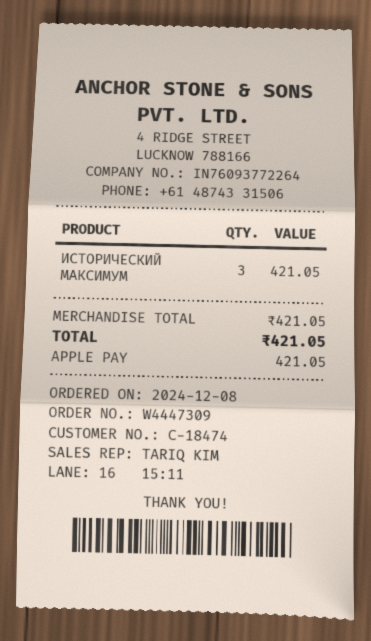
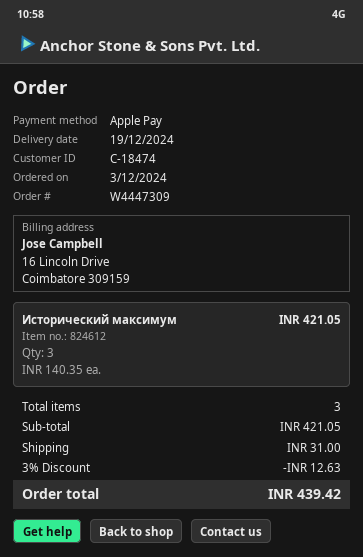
order date: 2024-12-08 -> 2024-12-03
discount: none -> 3% = 12.63
shipping: none -> 31.00
total: 421.05 -> 439.42

